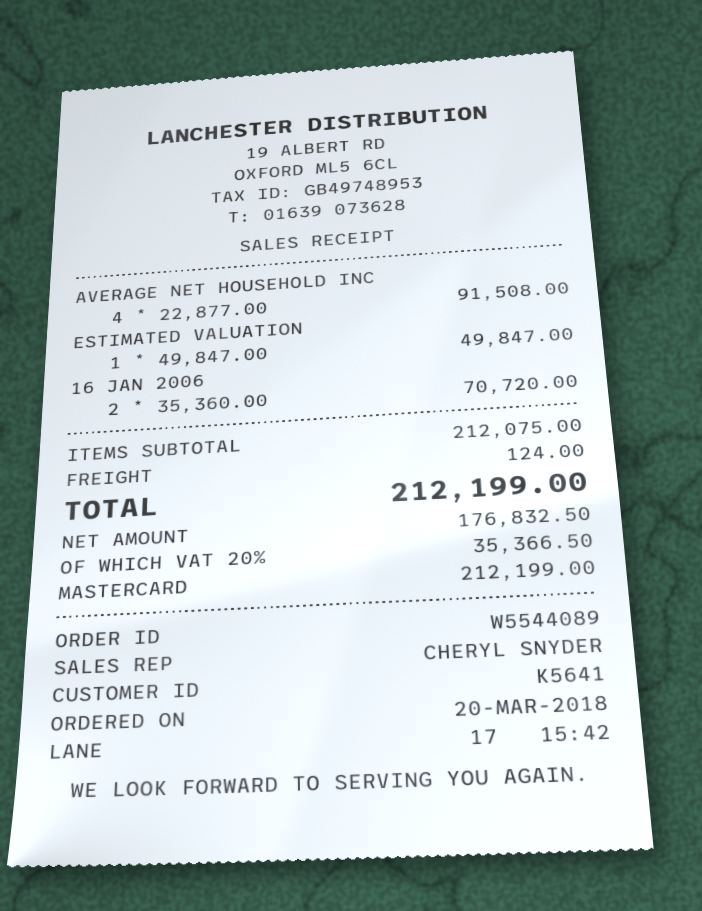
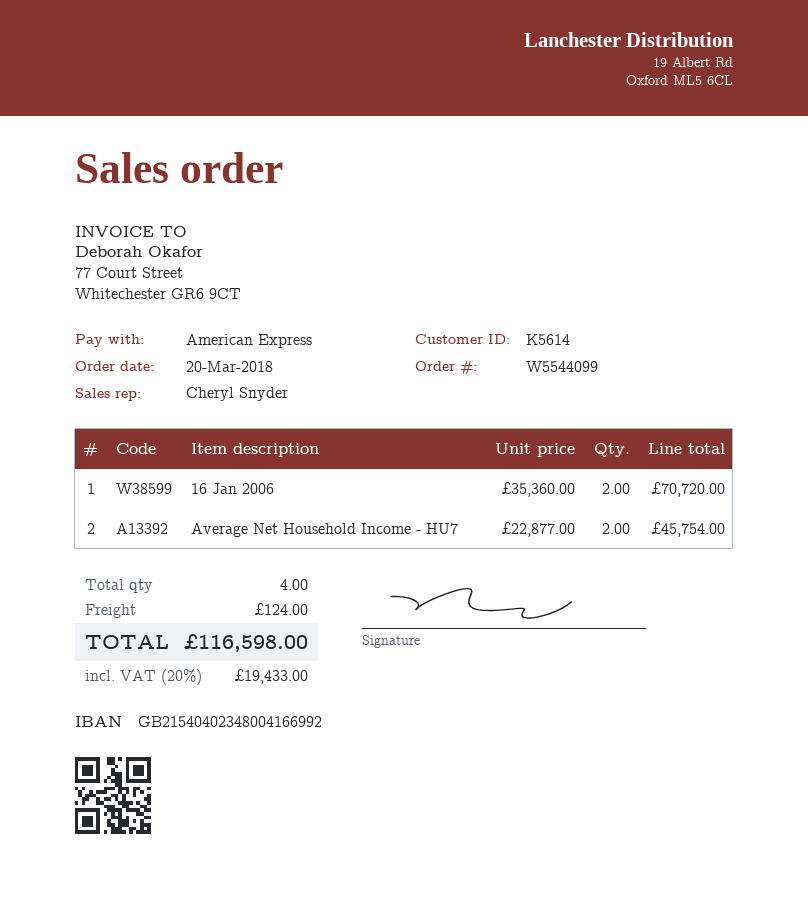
order number: W5544089 -> W5544099
customer number: K5641 -> K5614
payment method: Mastercard -> American Express
AVERAGE NET HOUSEHOLD INC: 4 x 22877.00 = 91508.00 -> 2 x 22877.00 = 45754.00
ESTIMATED VALUATION: 1 x 49847.00 = 49847.00 -> none
tax: 20% = 35366.50 -> 20% = 19433.00
total: 212199.00 -> 116598.00

